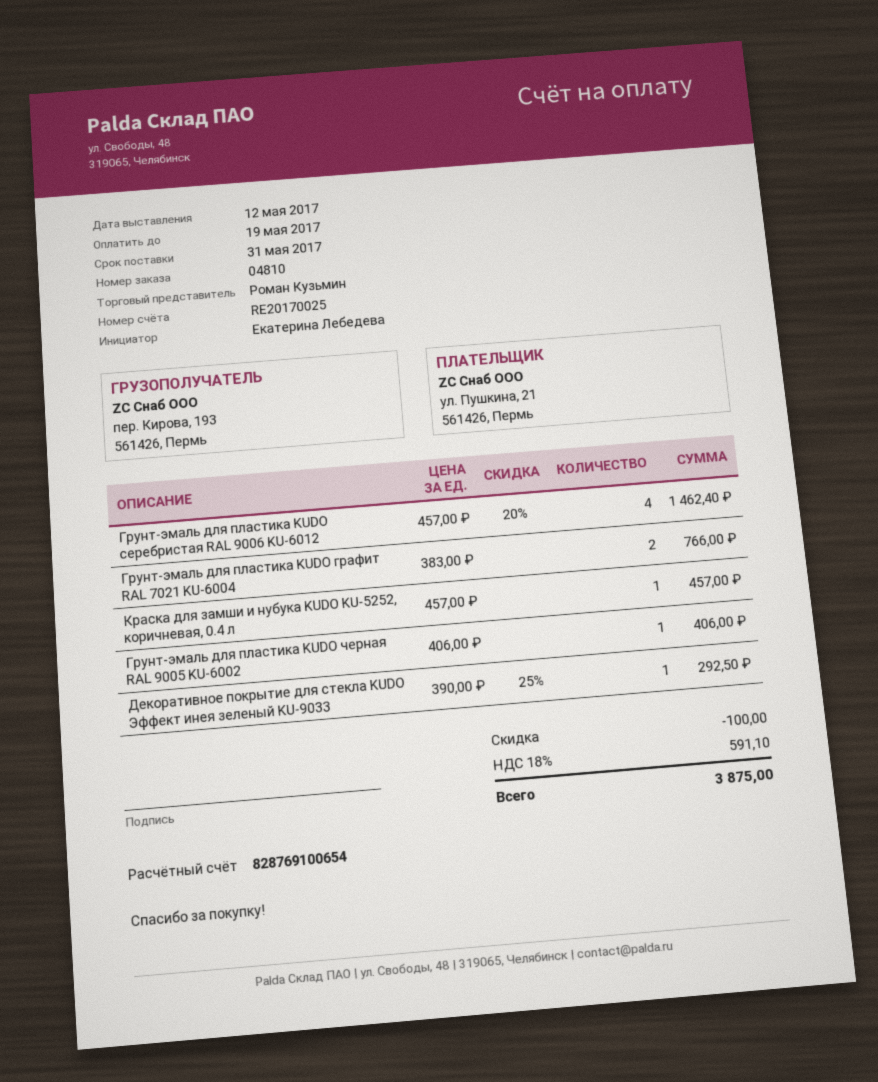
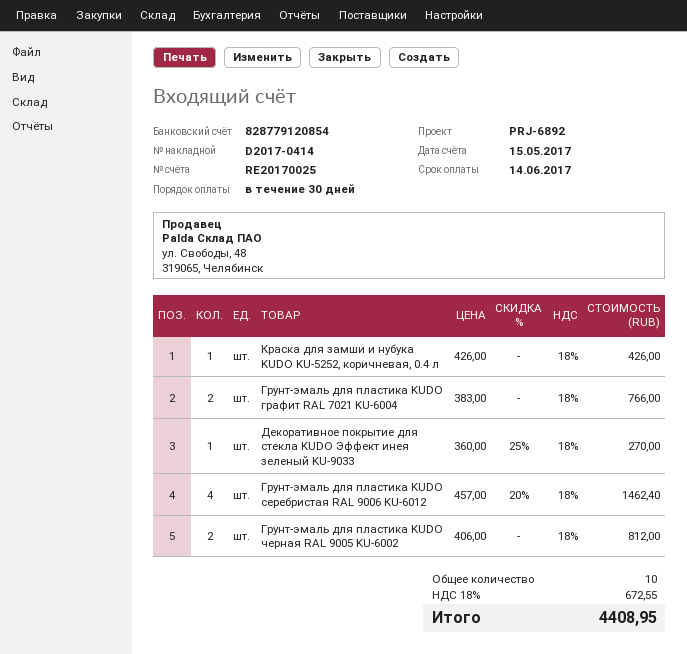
invoice date: 2017-05-12 -> 2017-05-15
due date: 2017-05-19 -> 2017-06-14
bank account: 828769100654 -> 828779120854
Краска для замши и нубука KUDO KU-5252, коричневая, 0.4 л: 1 x 457.00 = 457.00 -> 1 x 426.00 = 426.00
Грунт-эмаль для пластика KUDO черная RAL 9005 KU-6002: 1 x 406.00 = 406.00 -> 2 x 406.00 = 812.00
Декоративное покрытие для стекла KUDO Эффект инея зеленый KU-9033: 1 x 390.00 - 25% = 292.50 -> 1 x 360.00 - 25% = 270.00
discount: 100.00 -> none
tax: 18% = 591.10 -> 18% = 672.55
total: 3875.00 -> 4408.95

